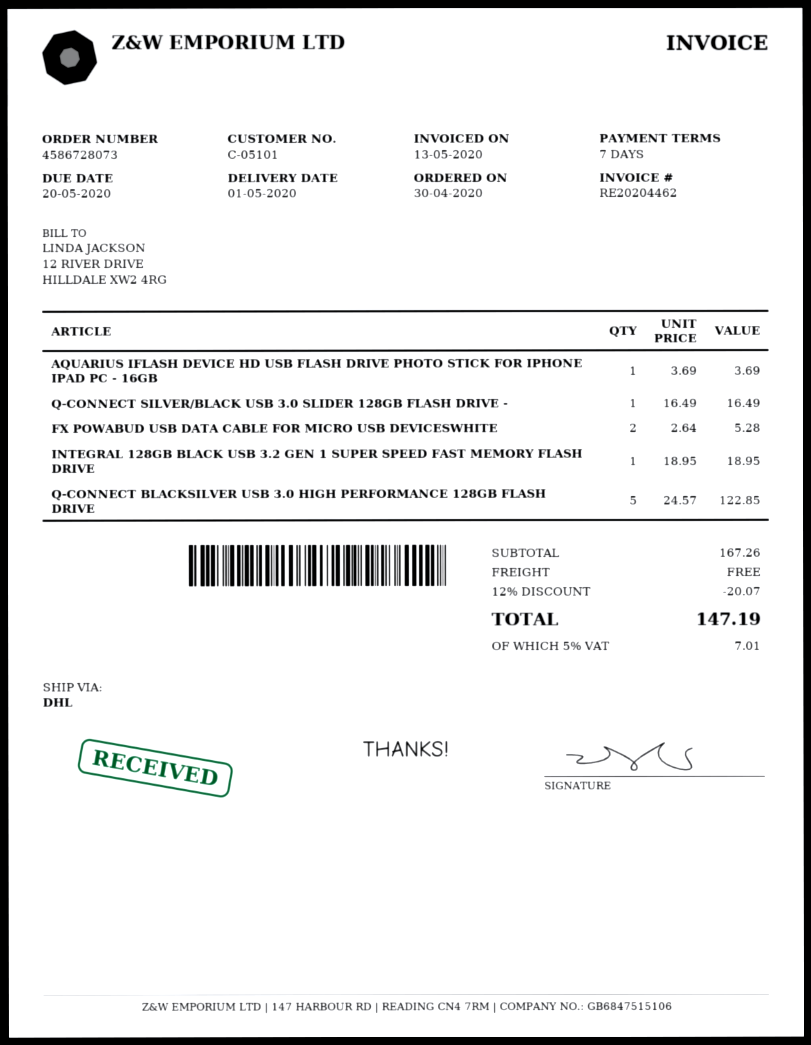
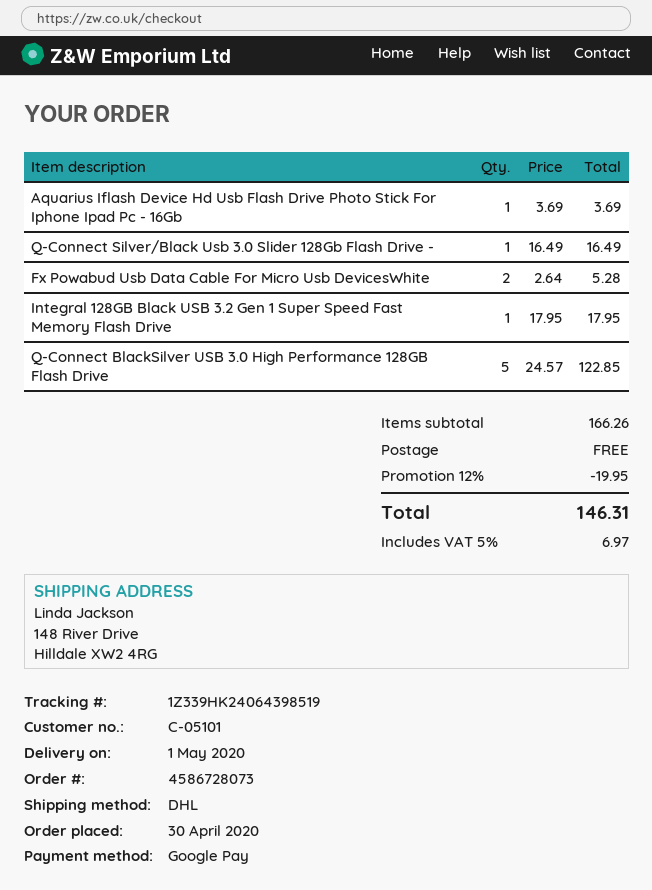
INTEGRAL 128GB BLACK USB 3.2 GEN 1 SUPER SPEED FAST MEMORY FLASH DRIVE: 1 x 18.95 = 18.95 -> 1 x 17.95 = 17.95
subtotal: 167.26 -> 166.26
discount: 12% = 20.07 -> 12% = 19.95
tax: 5% = 7.01 -> 5% = 6.97
total: 147.19 -> 146.31

